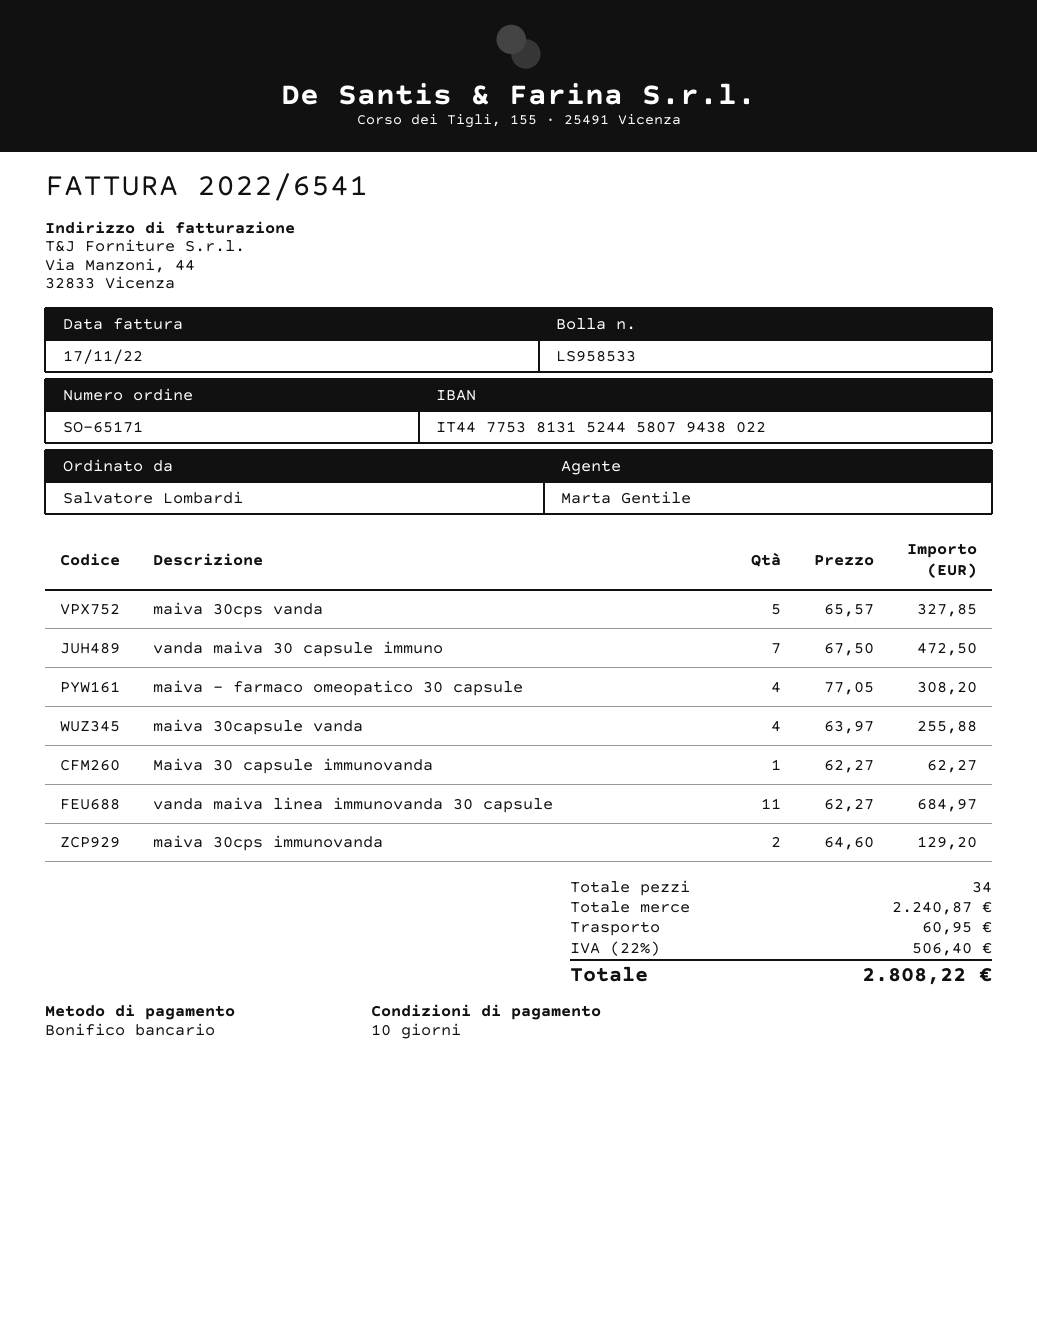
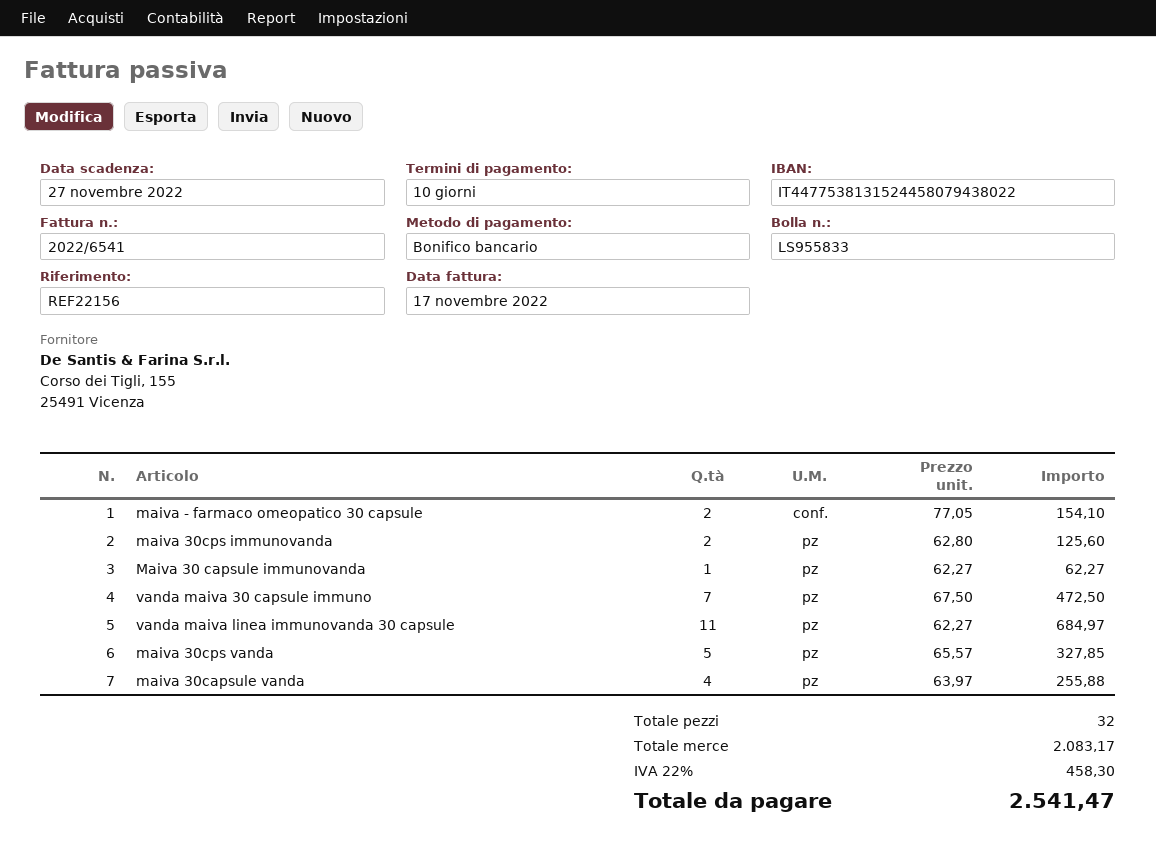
delivery note number: LS958533 -> LS955833
maiva - farmaco omeopatico 30 capsule: 4 x 77.05 = 308.20 -> 2 x 77.05 = 154.10
maiva 30cps immunovanda: 2 x 64.60 = 129.20 -> 2 x 62.80 = 125.60
total quantity: 34 -> 32
subtotal: 2240.87 -> 2083.17
shipping: 60.95 -> none
tax: 22% = 506.40 -> 22% = 458.30
total: 2808.22 -> 2541.47

